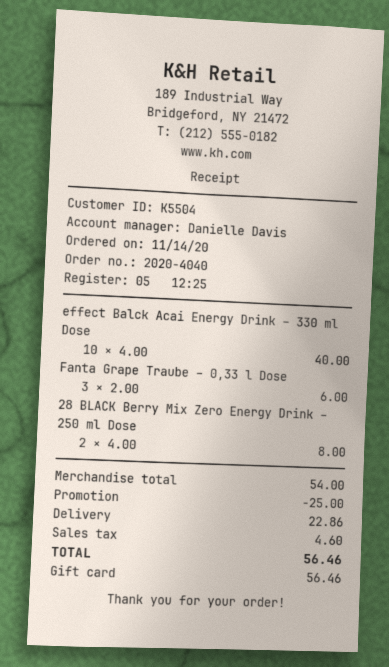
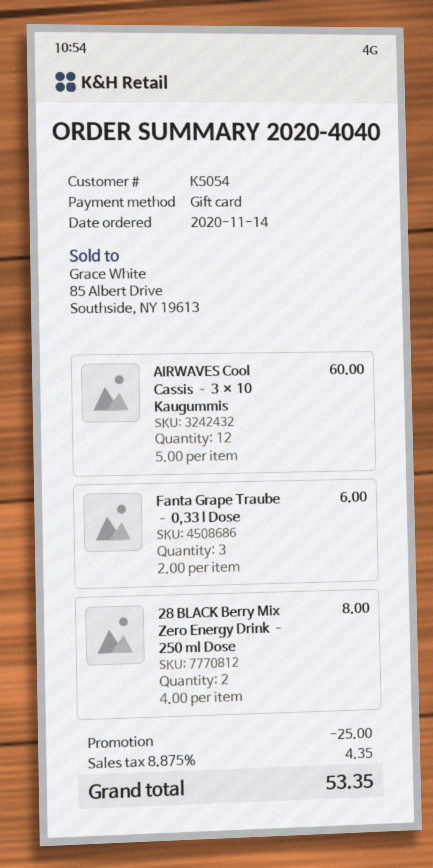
customer number: K5504 -> K5054
effect Balck Acai Energy Drink – 330 ml Dose: 10 x 4.00 = 40.00 -> none
AIRWAVES Cool Cassis – 3 × 10 Kaugummis: none -> 12 x 5.00 = 60.00
shipping: 22.86 -> none
tax: 4.60 -> 4.35
total: 56.46 -> 53.35

